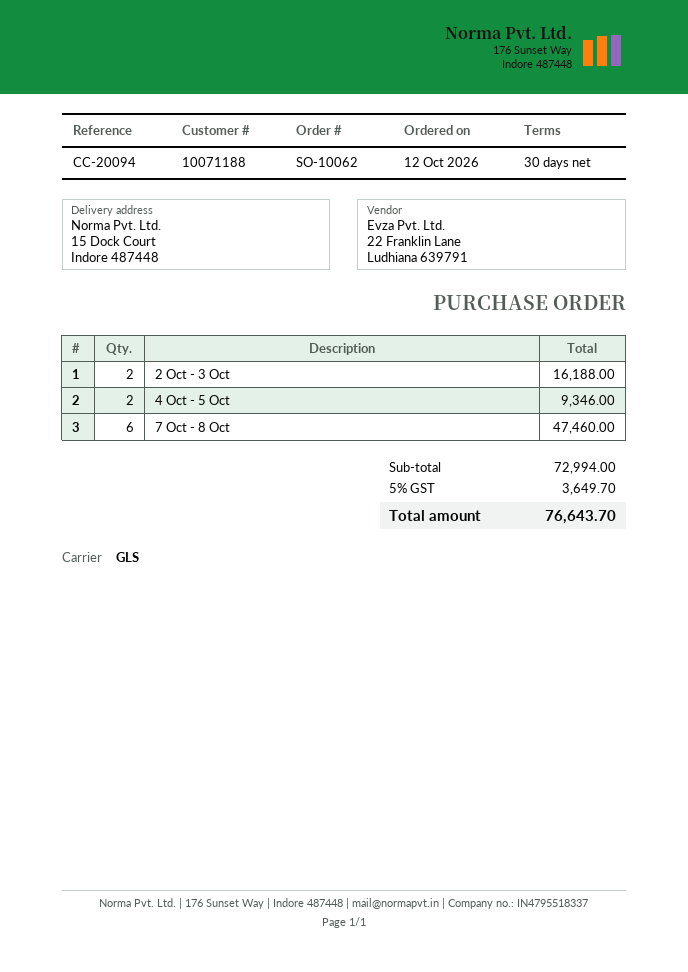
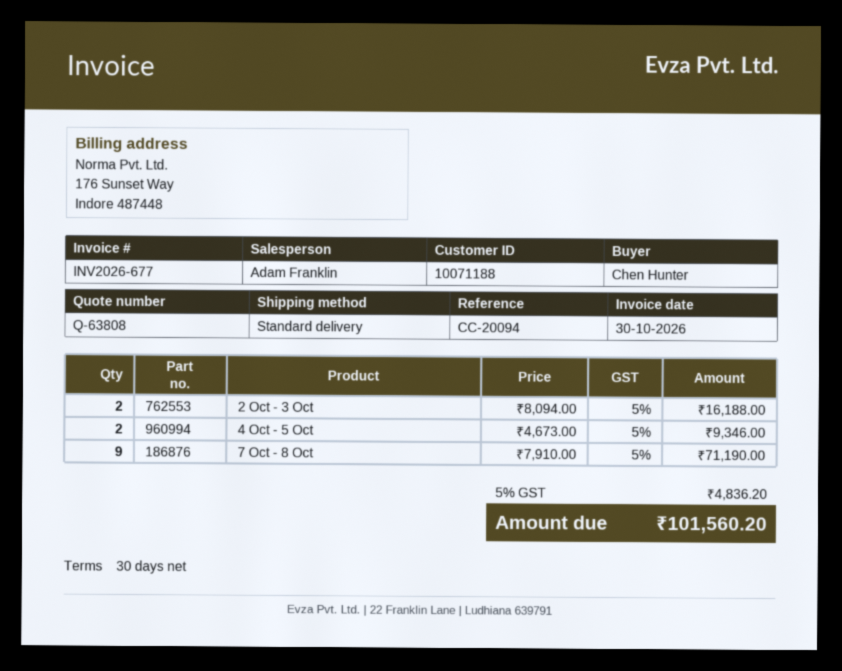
shipping method: GLS -> standard
7 Oct - 8 Oct: 6 for 47460.00 -> 9 for 71190.00
tax: 5% = 3649.70 -> 5% = 4836.20
total: 76643.70 -> 101560.20

